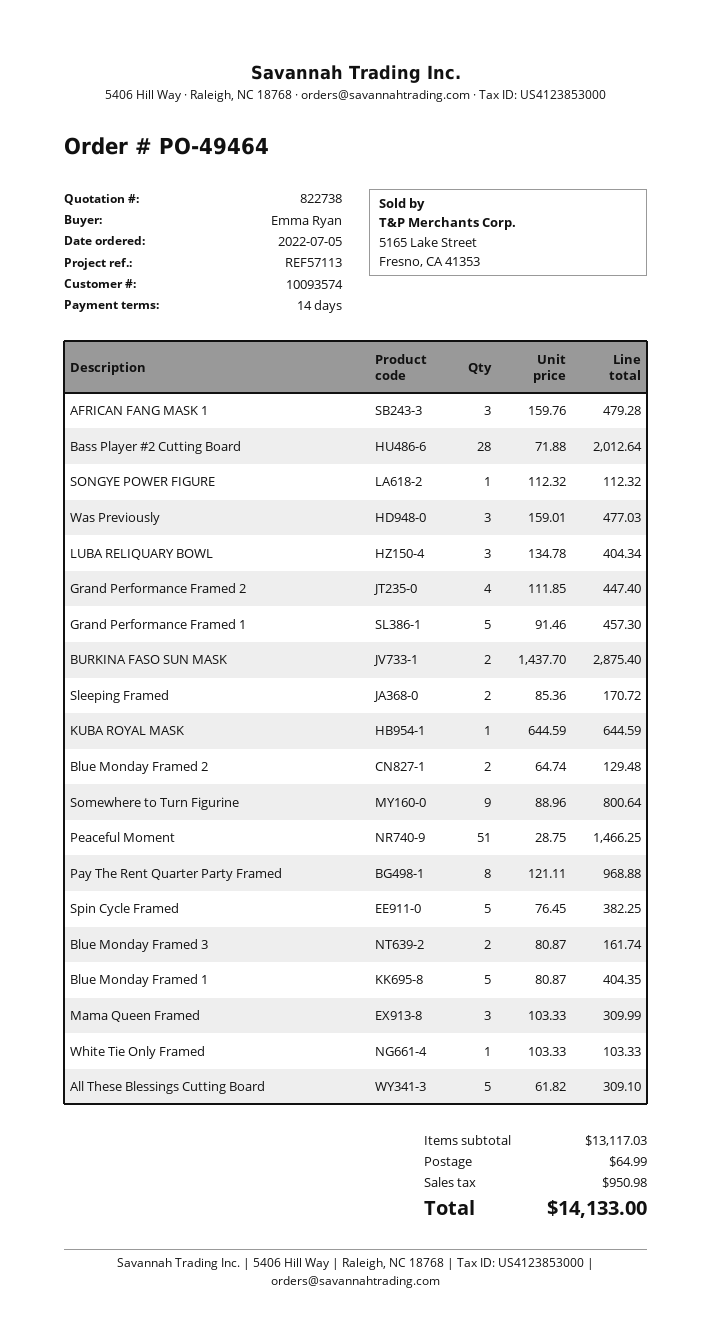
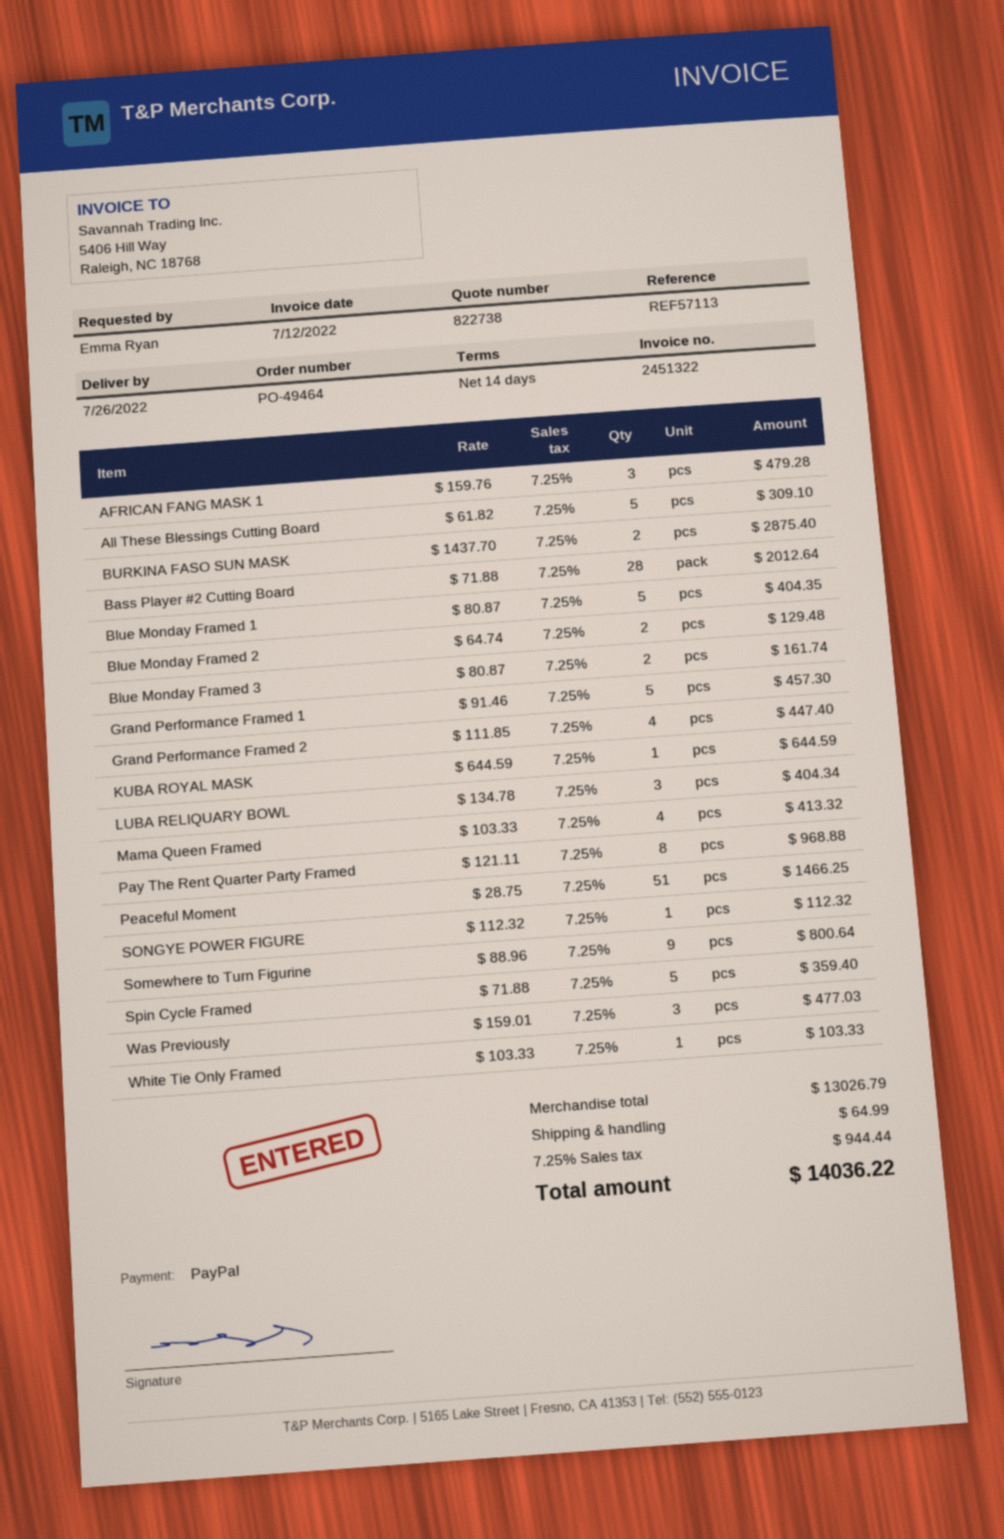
Sleeping Framed: 2 x 85.36 = 170.72 -> none
Spin Cycle Framed: 5 x 76.45 = 382.25 -> 5 x 71.88 = 359.40
Mama Queen Framed: 3 x 103.33 = 309.99 -> 4 x 103.33 = 413.32
subtotal: 13117.03 -> 13026.79
tax: 950.98 -> 944.44
total: 14133.00 -> 14036.22

